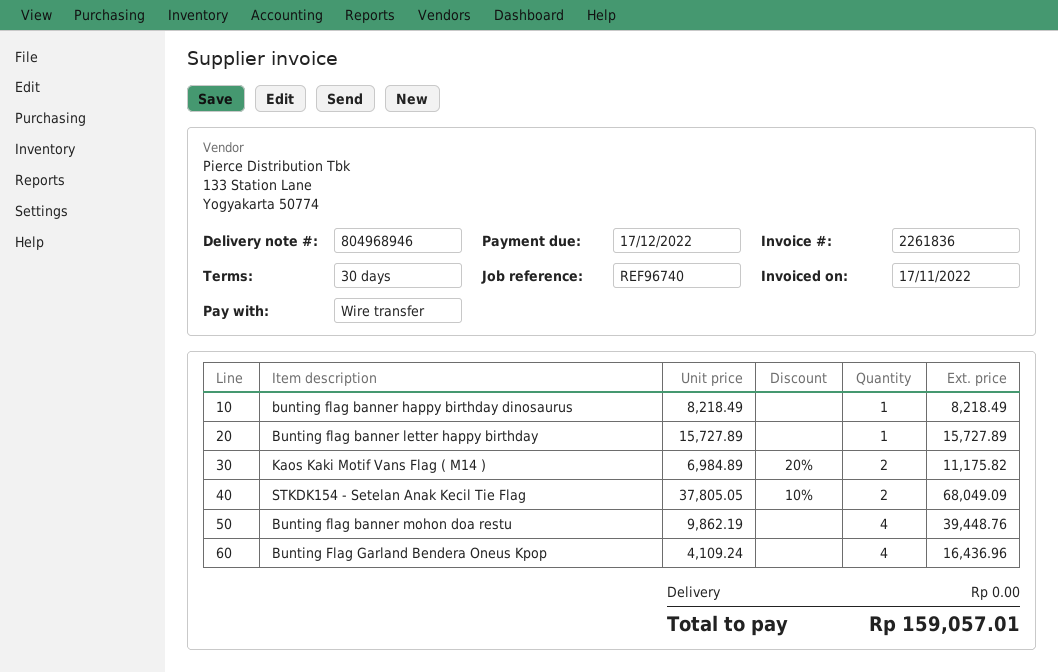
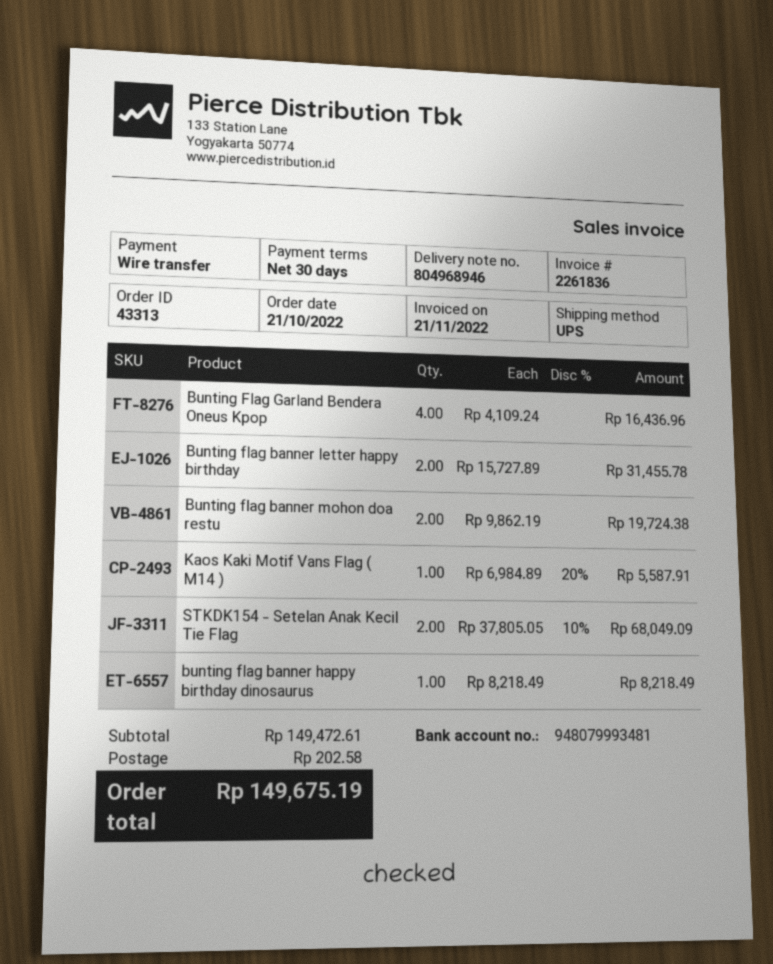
invoice date: 2022-11-17 -> 2022-11-21
Bunting flag banner letter happy birthday: 1 x 15727.89 = 15727.89 -> 2 x 15727.89 = 31455.78
Kaos Kaki Motif Vans Flag ( M14 ): 2 x 6984.89 - 20% = 11175.82 -> 1 x 6984.89 - 20% = 5587.91
Bunting flag banner mohon doa restu: 4 x 9862.19 = 39448.76 -> 2 x 9862.19 = 19724.38
shipping: 0.00 -> 202.58
total: 159057.01 -> 149675.19

